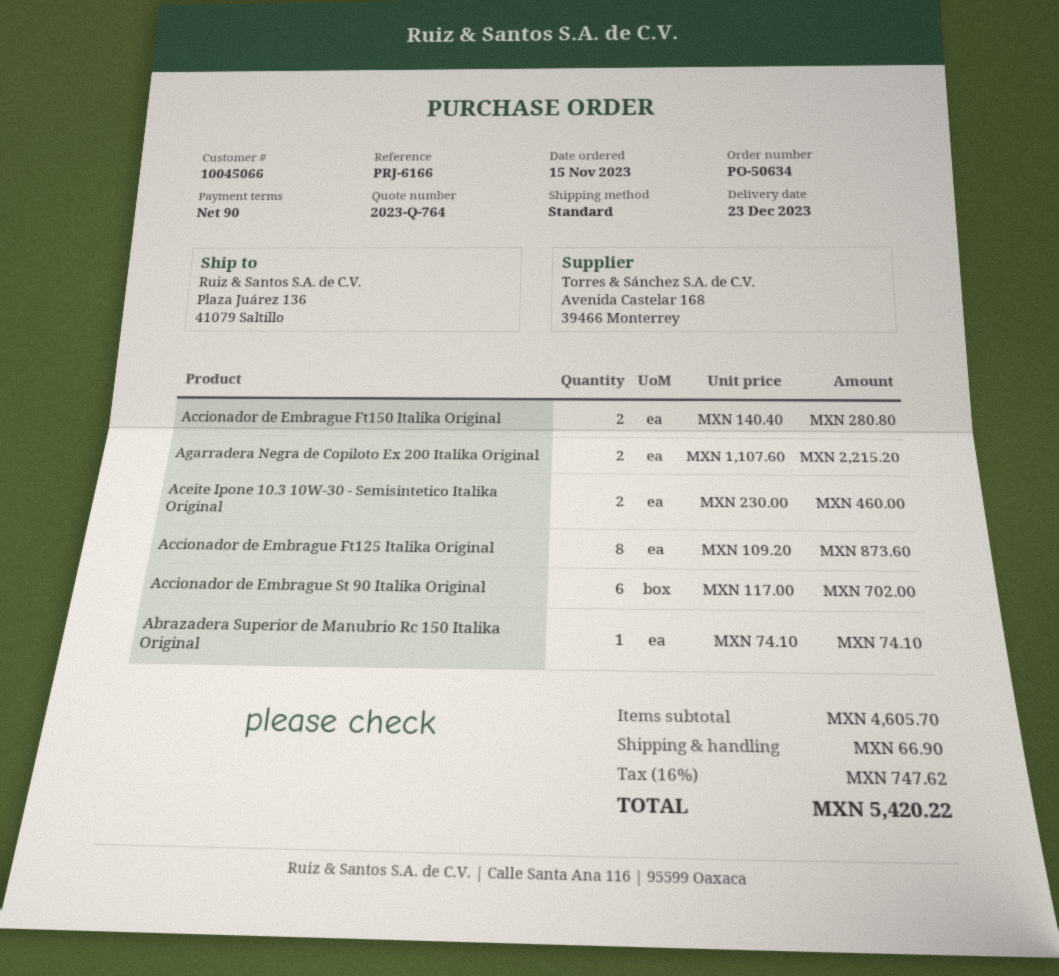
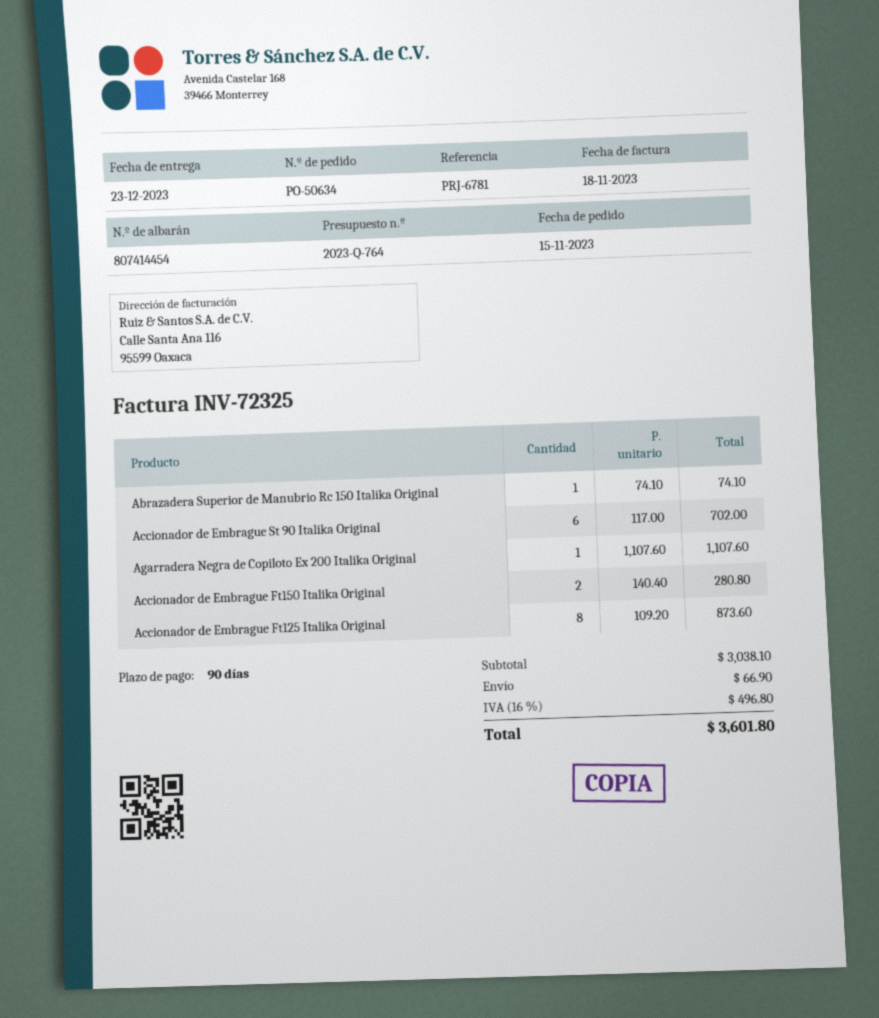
reference: PRJ-6166 -> PRJ-6781
Agarradera Negra de Copiloto Ex 200 Italika Original: 2 x 1107.60 = 2215.20 -> 1 x 1107.60 = 1107.60
Aceite Ipone 10.3 10W-30 - Semisintetico Italika Original: 2 x 230.00 = 460.00 -> none
subtotal: 4605.70 -> 3038.10
tax: 16% = 747.62 -> 16% = 496.80
total: 5420.22 -> 3601.80

